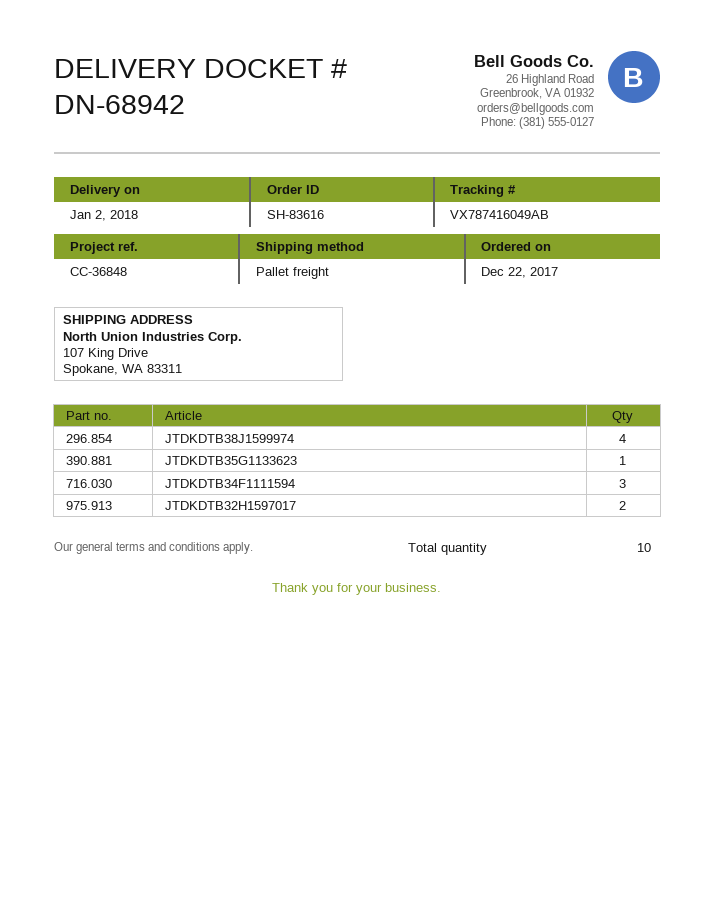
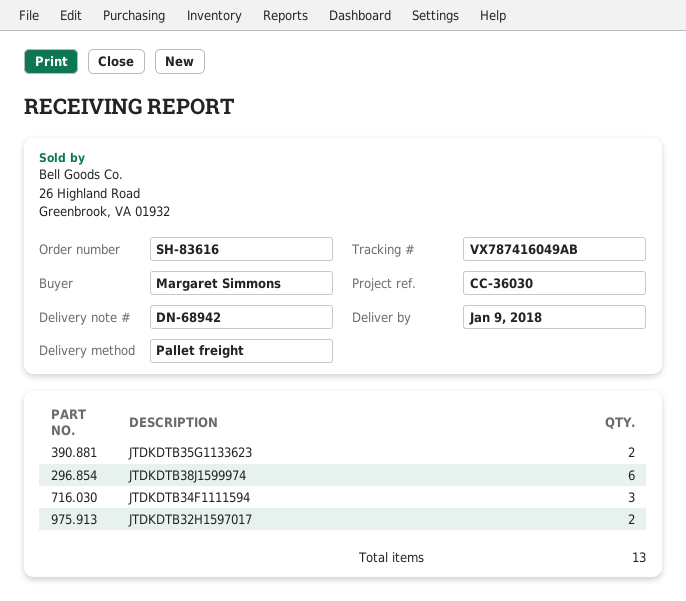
delivery date: 2018-01-02 -> 2018-01-09
reference: CC-36848 -> CC-36030
JTDKDTB38J1599974: 4 -> 6
JTDKDTB35G1133623: 1 -> 2
total quantity: 10 -> 13

